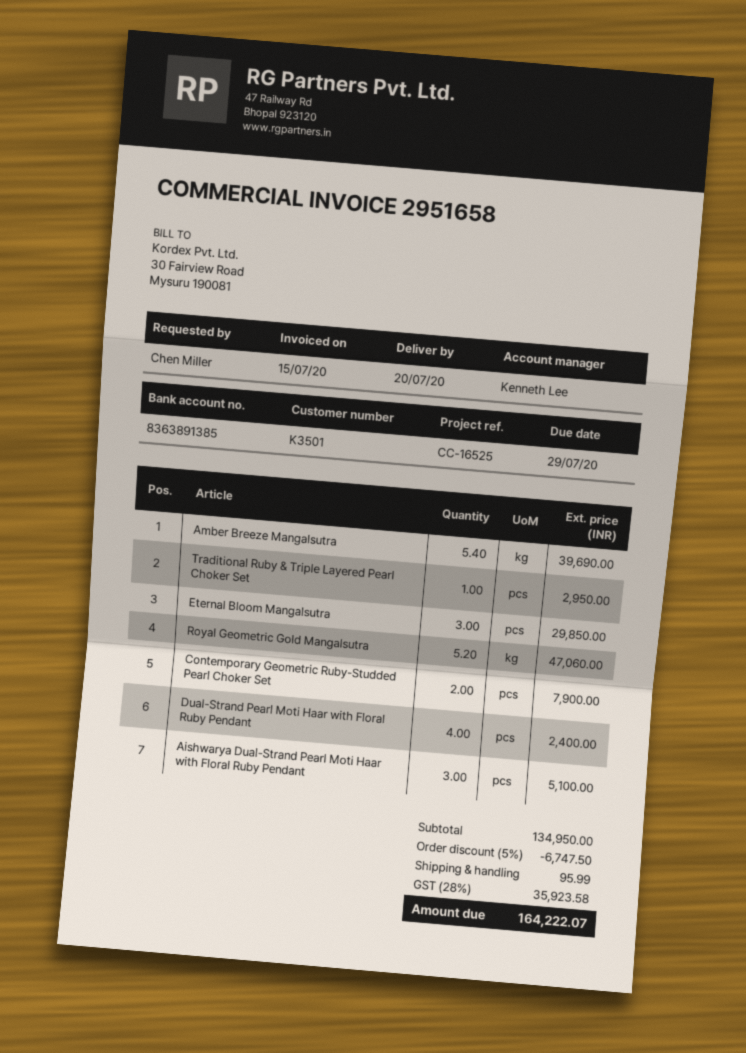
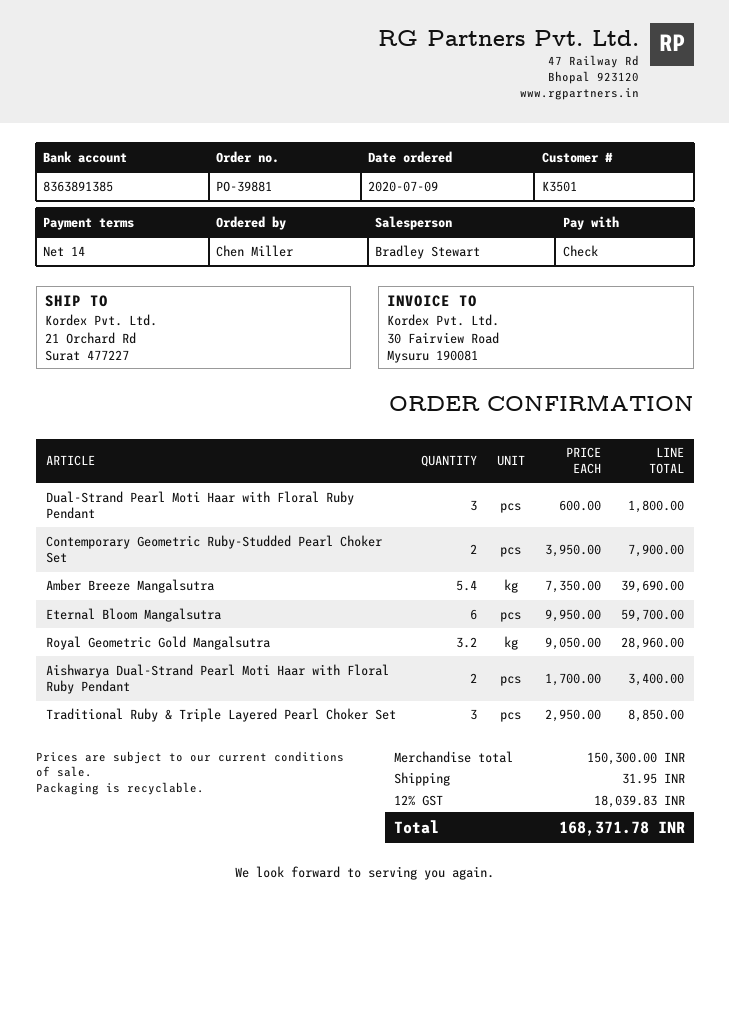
sales rep: Kenneth Lee -> Bradley Stewart
Traditional Ruby & Triple Layered Pearl Choker Set: 1 for 2950.00 -> 3 for 8850.00
Eternal Bloom Mangalsutra: 3 for 29850.00 -> 6 for 59700.00
Royal Geometric Gold Mangalsutra: 5.2 for 47060.00 -> 3.2 for 28960.00
Dual-Strand Pearl Moti Haar with Floral Ruby Pendant: 4 for 2400.00 -> 3 for 1800.00
Aishwarya Dual-Strand Pearl Moti Haar with Floral Ruby Pendant: 3 for 5100.00 -> 2 for 3400.00
subtotal: 134950.00 -> 150300.00
discount: 5% = 6747.50 -> none
shipping: 95.99 -> 31.95
tax: 28% = 35923.58 -> 12% = 18039.83
total: 164222.07 -> 168371.78

